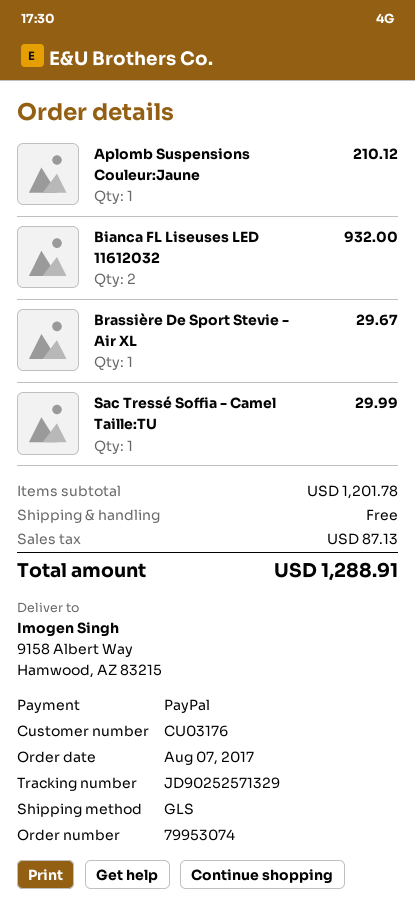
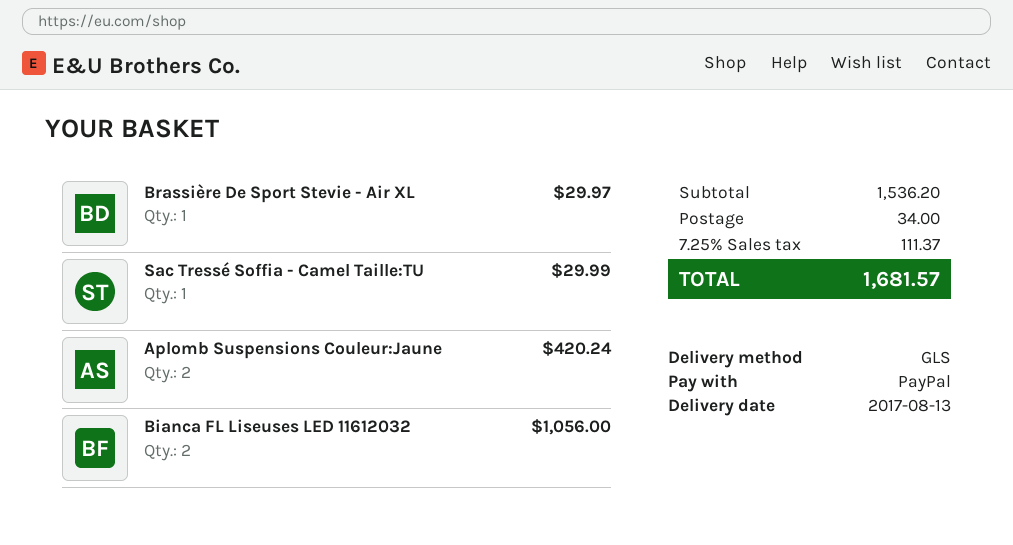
Aplomb Suspensions Couleur:Jaune: 1 for 210.12 -> 2 for 420.24
Bianca FL Liseuses LED 11612032: 2 for 932.00 -> 2 for 1056.00
Brassière De Sport Stevie - Air XL: 1 for 29.67 -> 1 for 29.97
subtotal: 1201.78 -> 1536.20
shipping: 0.00 -> 34.00
tax: 87.13 -> 111.37
total: 1288.91 -> 1681.57

